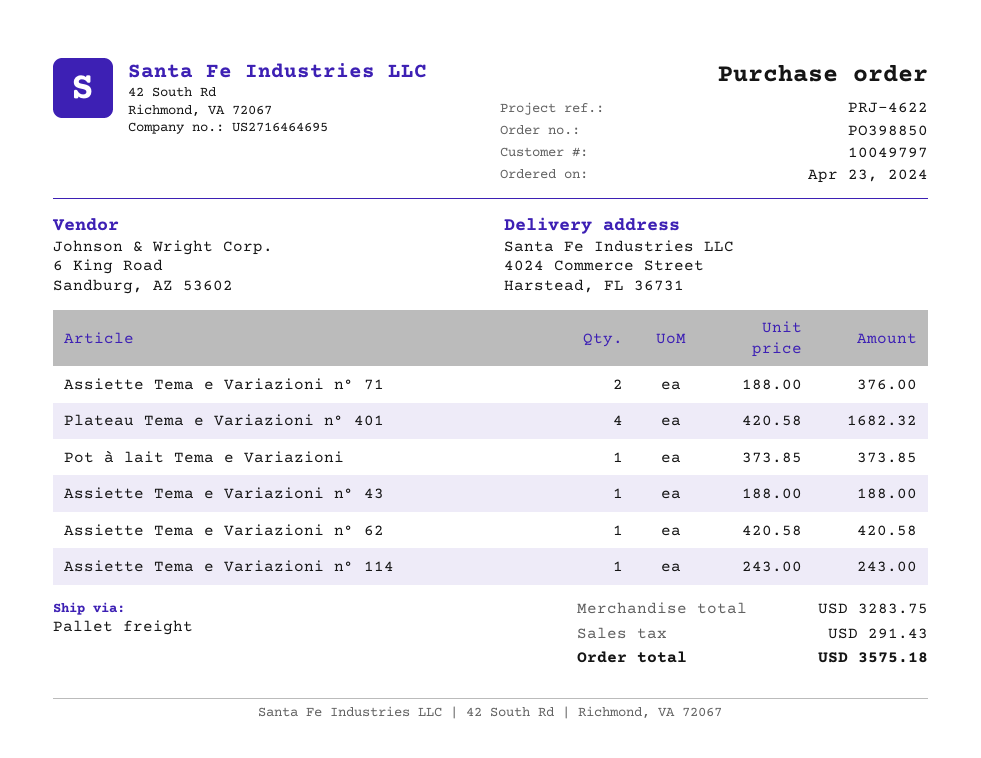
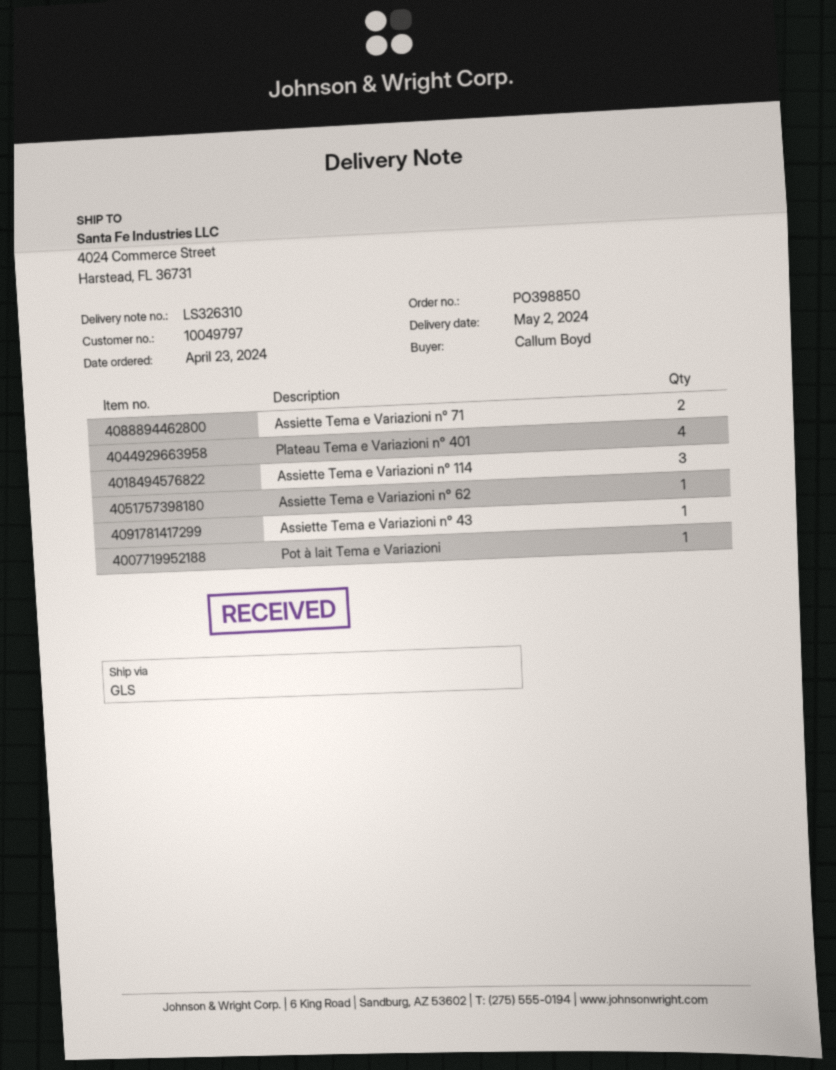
shipping method: pallet freight -> GLS
Assiette Tema e Variazioni n° 114: 1 -> 3

